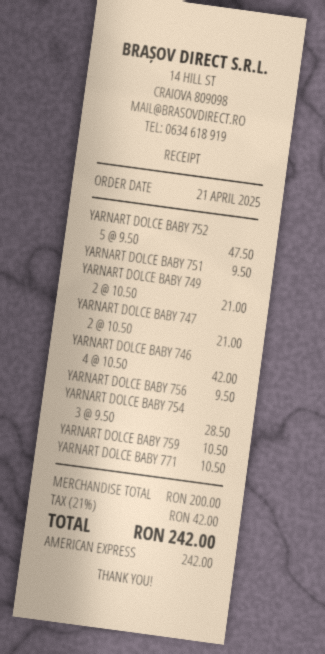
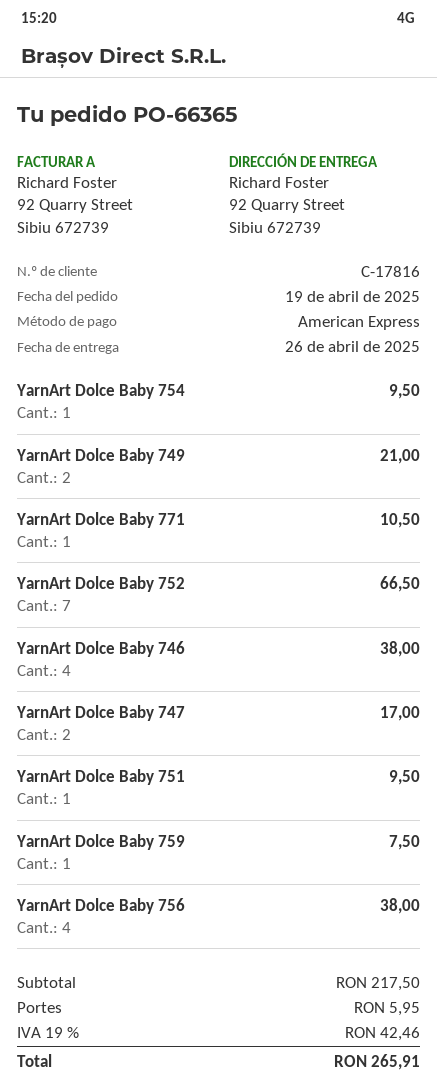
order date: 2025-04-21 -> 2025-04-19
YARNART DOLCE BABY 752: 5 for 47.50 -> 7 for 66.50
YARNART DOLCE BABY 747: 2 for 21.00 -> 2 for 17.00
YARNART DOLCE BABY 746: 4 for 42.00 -> 4 for 38.00
YARNART DOLCE BABY 756: 1 for 9.50 -> 4 for 38.00
YARNART DOLCE BABY 754: 3 for 28.50 -> 1 for 9.50
YARNART DOLCE BABY 759: 1 for 10.50 -> 1 for 7.50
subtotal: 200.00 -> 217.50
shipping: none -> 5.95
tax: 21% = 42.00 -> 19% = 42.46
total: 242.00 -> 265.91

